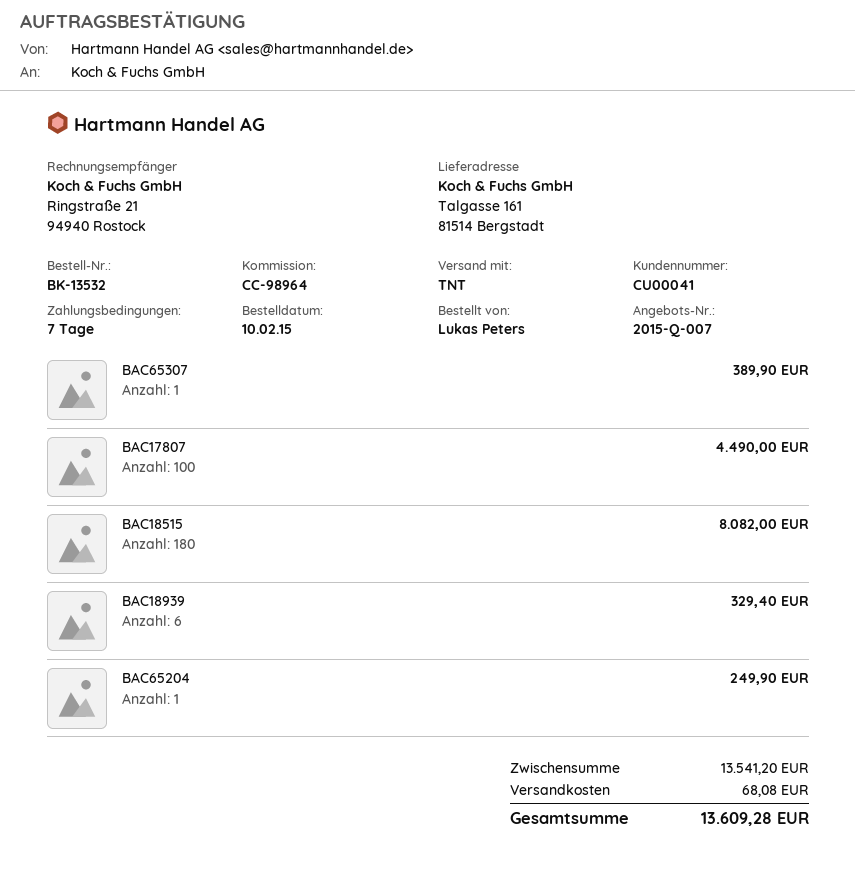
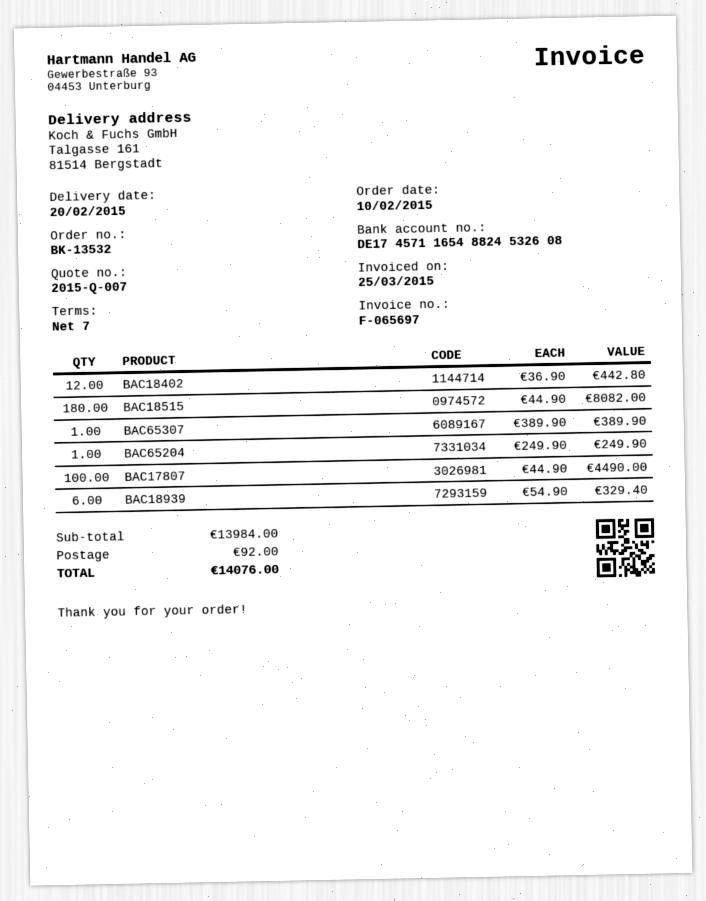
BAC18402: none -> 12 for 442.80
subtotal: 13541.20 -> 13984.00
shipping: 68.08 -> 92.00
total: 13609.28 -> 14076.00

